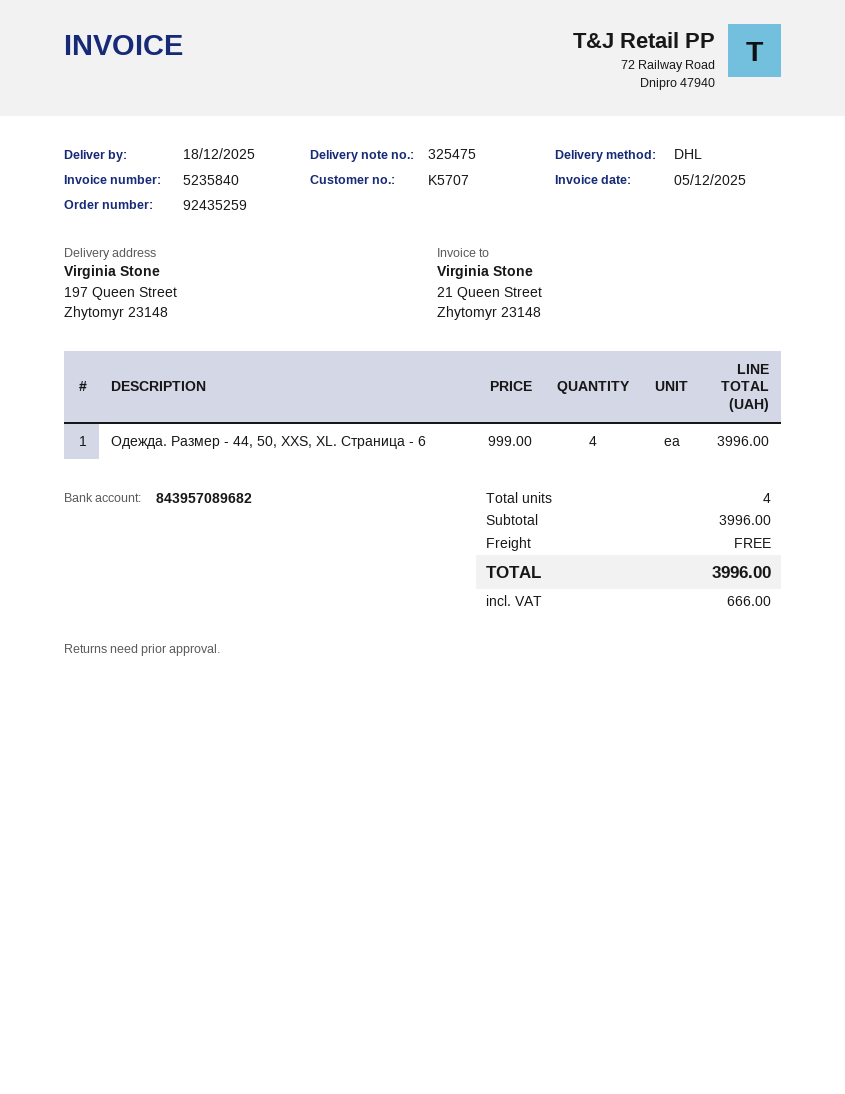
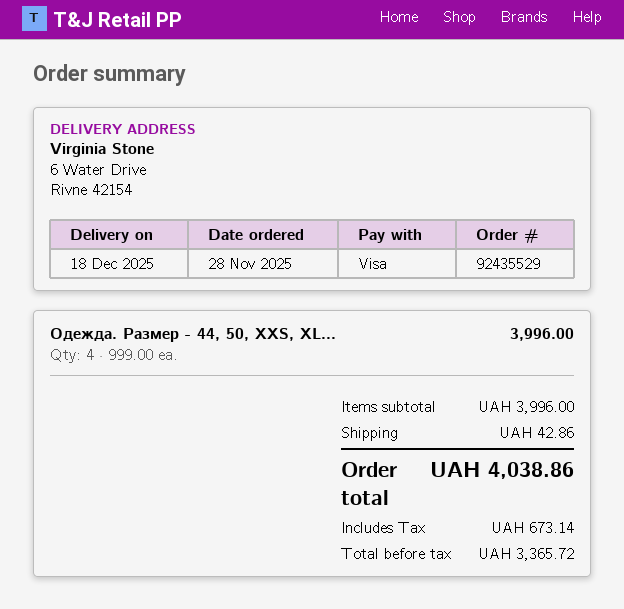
order number: 92435259 -> 92435529
ship to: 197 Queen Street, Zhytomyr 23148 -> 6 Water Drive, Rivne 42154
shipping: 0.00 -> 42.86
tax: 666.00 -> 673.14
total: 3996.00 -> 4038.86

